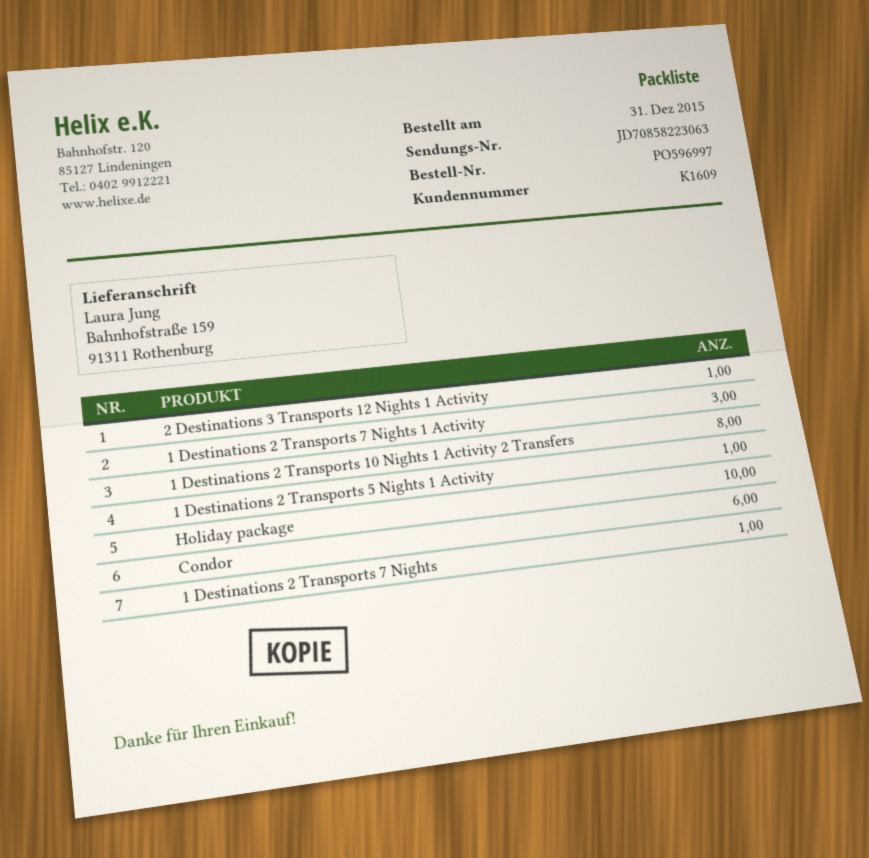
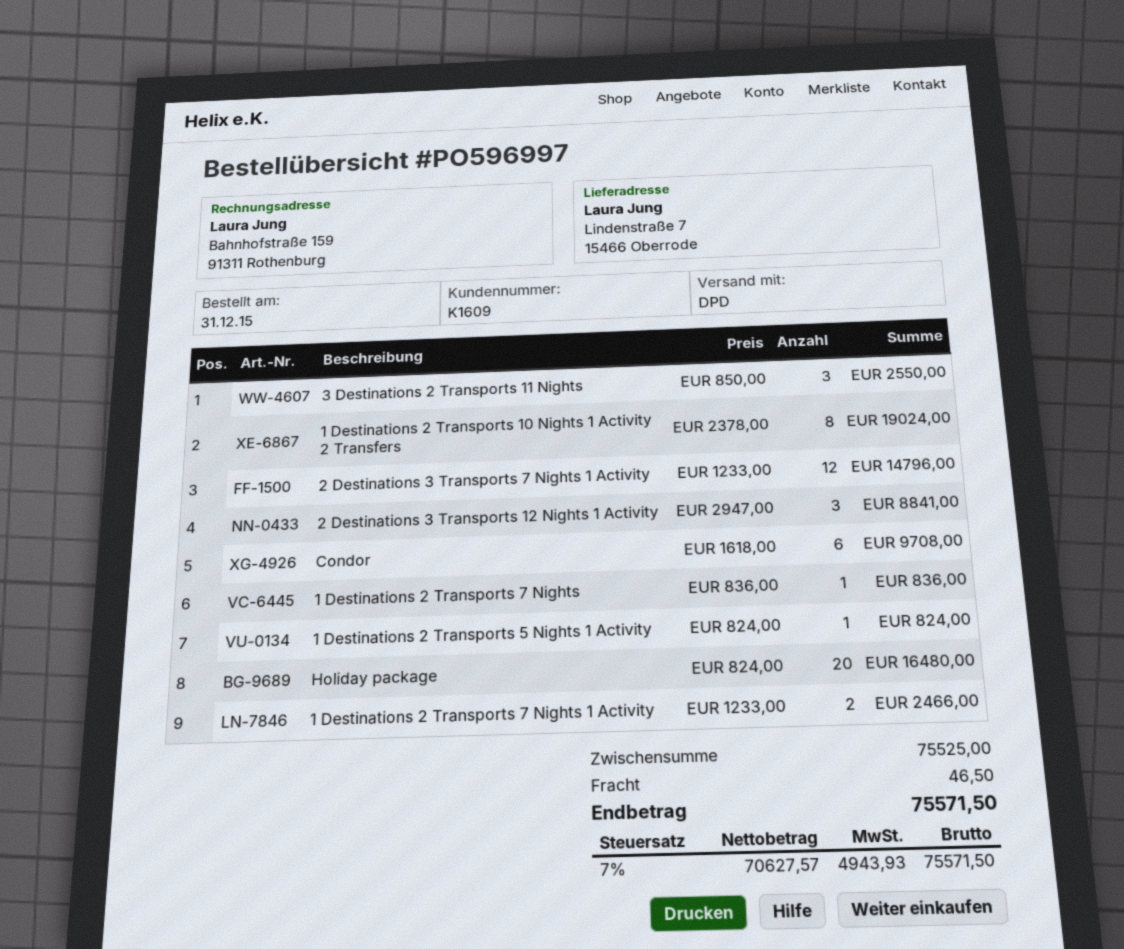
ship to: Bahnhofstraße 159, 91311 Rothenburg -> Lindenstraße 7, 15466 Oberrode
2 Destinations 3 Transports 12 Nights 1 Activity: 1 -> 3
1 Destinations 2 Transports 7 Nights 1 Activity: 3 -> 2
Holiday package: 10 -> 20
3 Destinations 2 Transports 11 Nights: none -> 3
2 Destinations 3 Transports 7 Nights 1 Activity: none -> 12

